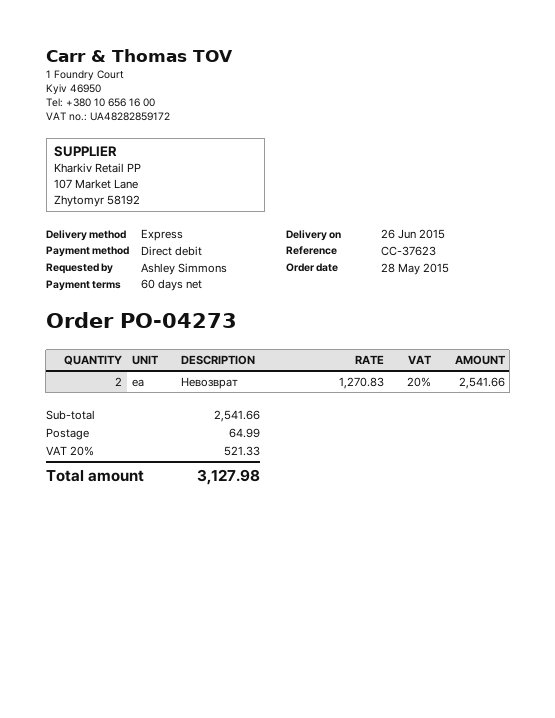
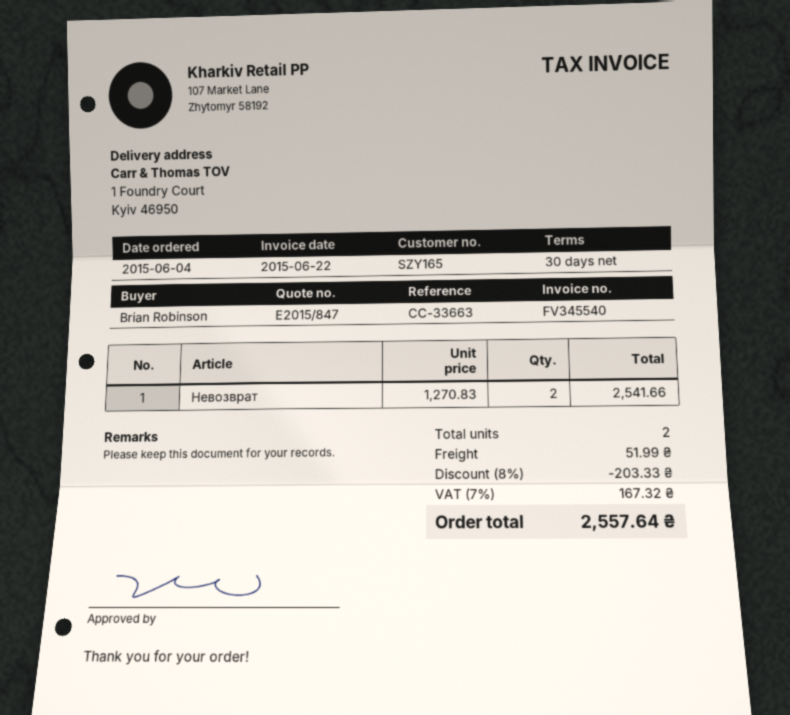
order date: 2015-05-28 -> 2015-06-04
payment terms: 60 days -> 30 days
reference: CC-37623 -> CC-33663
ordered by: Ashley Simmons -> Brian Robinson
discount: none -> 8% = 203.33
shipping: 64.99 -> 51.99
tax: 20% = 521.33 -> 7% = 167.32
total: 3127.98 -> 2557.64

